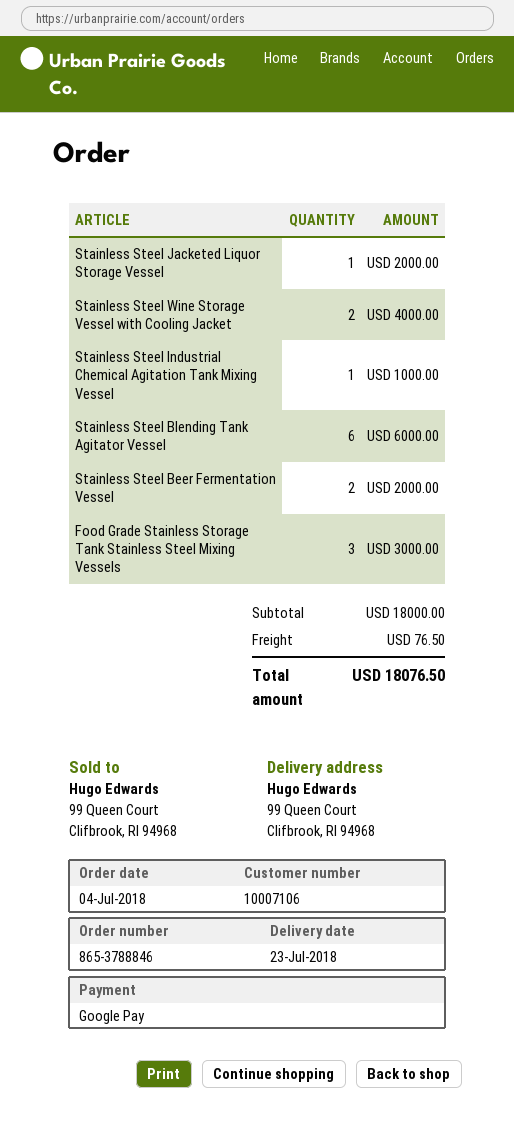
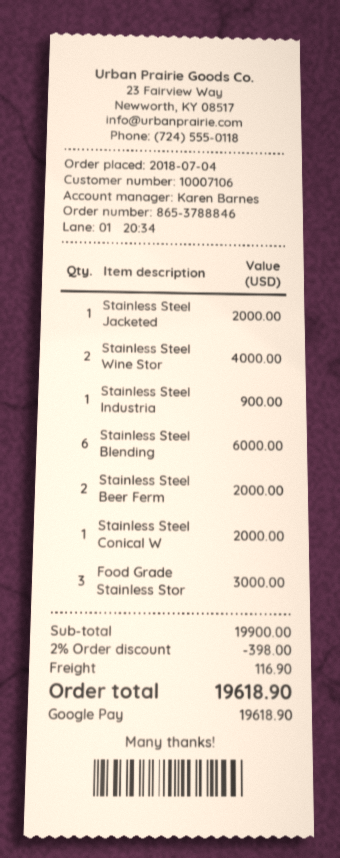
Stainless Steel Industrial Chemical Agitation Tank Mixing Vessel: 1 for 1000.00 -> 1 for 900.00
Stainless Steel Conical W: none -> 1 for 2000.00
subtotal: 18000.00 -> 19900.00
discount: none -> 2% = 398.00
shipping: 76.50 -> 116.90
total: 18076.50 -> 19618.90

